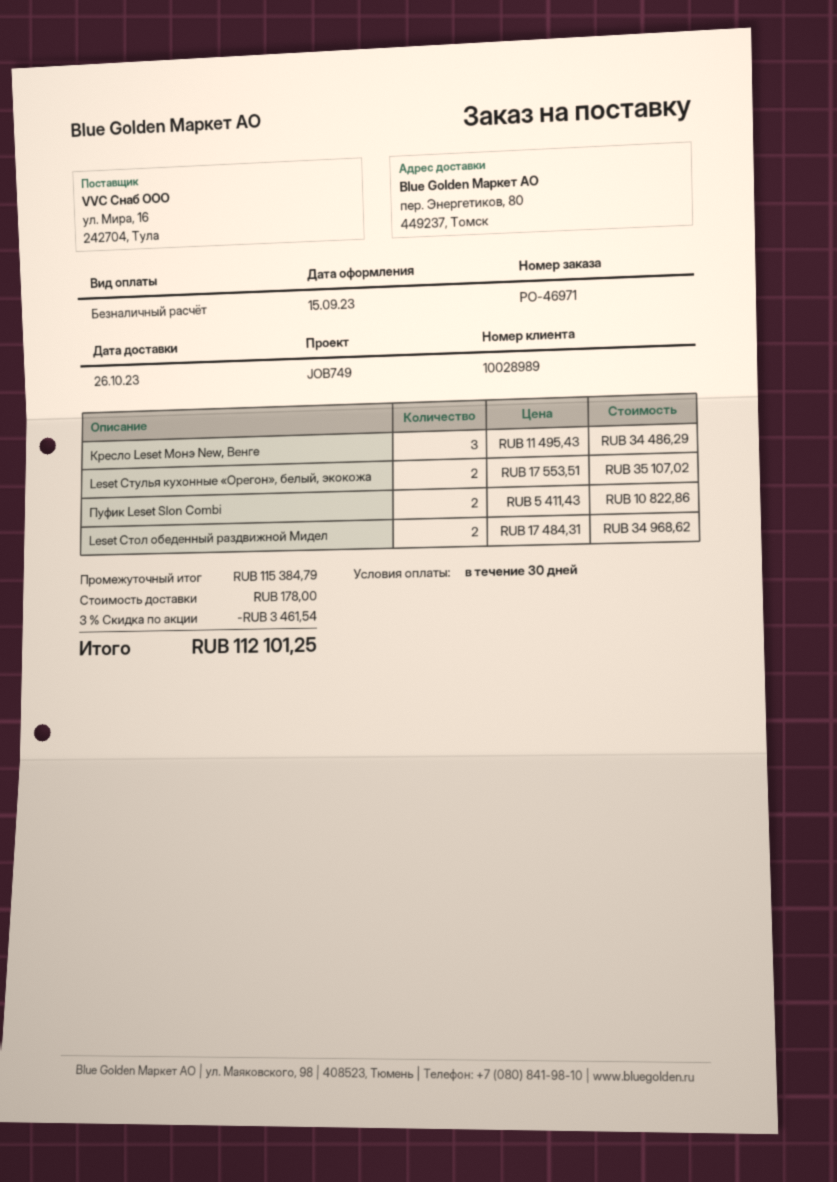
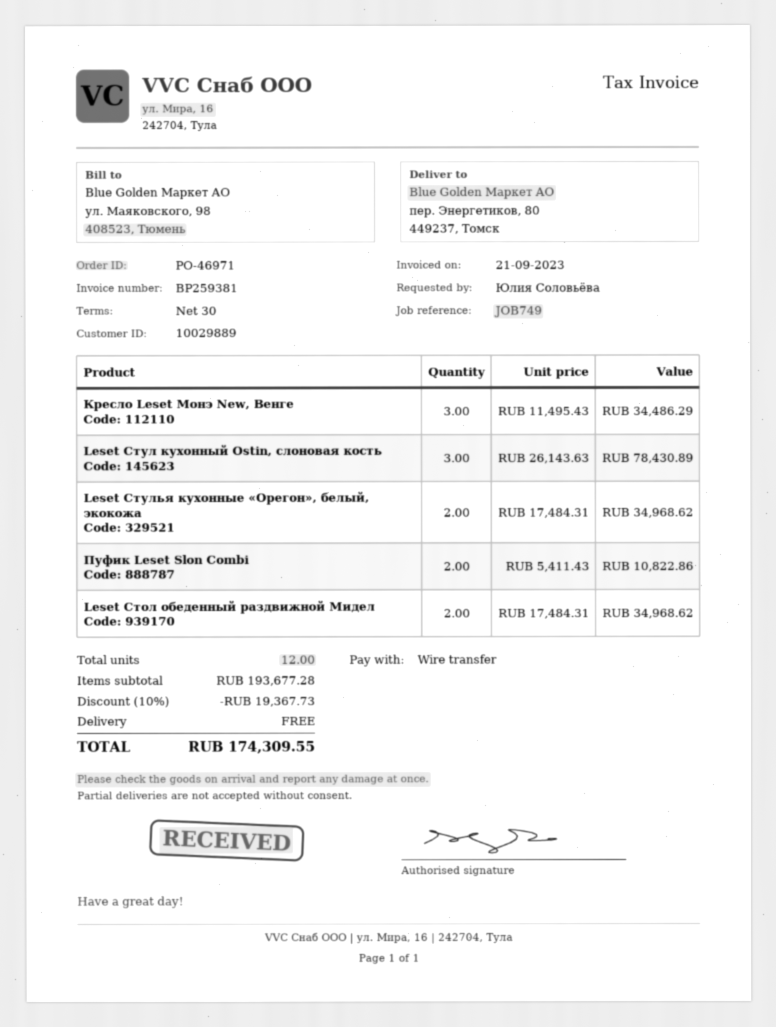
customer number: 10028989 -> 10029889
Leset Стулья кухонные «Орегон», белый, экокожа: 2 x 17553.51 = 35107.02 -> 2 x 17484.31 = 34968.62
Leset Стул кухонный Ostin, слоновая кость: none -> 3 x 26143.63 = 78430.89
subtotal: 115384.79 -> 193677.28
discount: 3% = 3461.54 -> 10% = 19367.73
shipping: 178.00 -> 0.00
total: 112101.25 -> 174309.55

